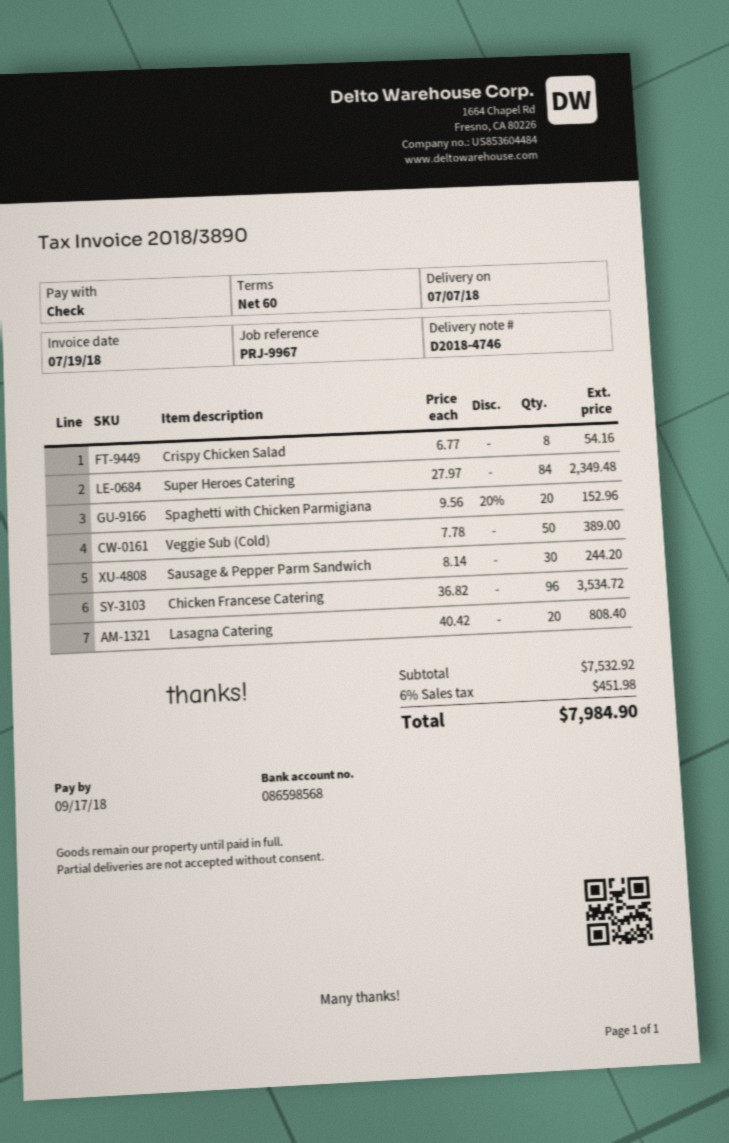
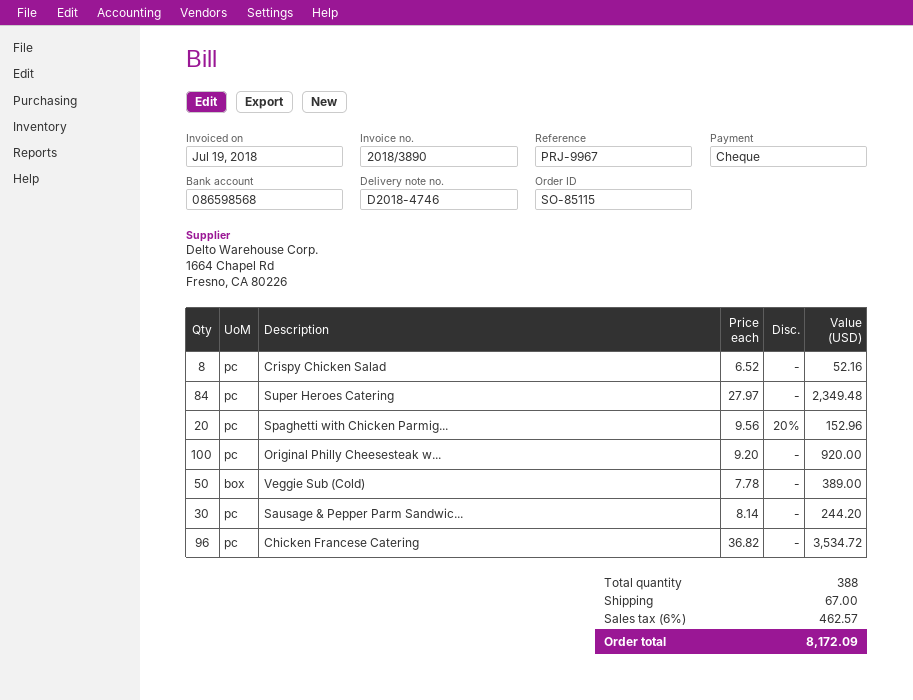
Crispy Chicken Salad: 8 x 6.77 = 54.16 -> 8 x 6.52 = 52.16
Lasagna Catering: 20 x 40.42 = 808.40 -> none
Original Philly Cheesesteak w...: none -> 100 x 9.20 = 920.00
shipping: none -> 67.00
tax: 6% = 451.98 -> 6% = 462.57
total: 7984.90 -> 8172.09

